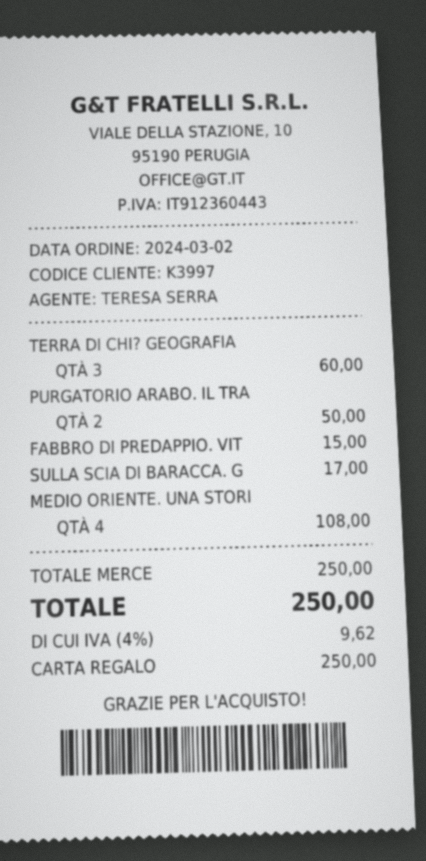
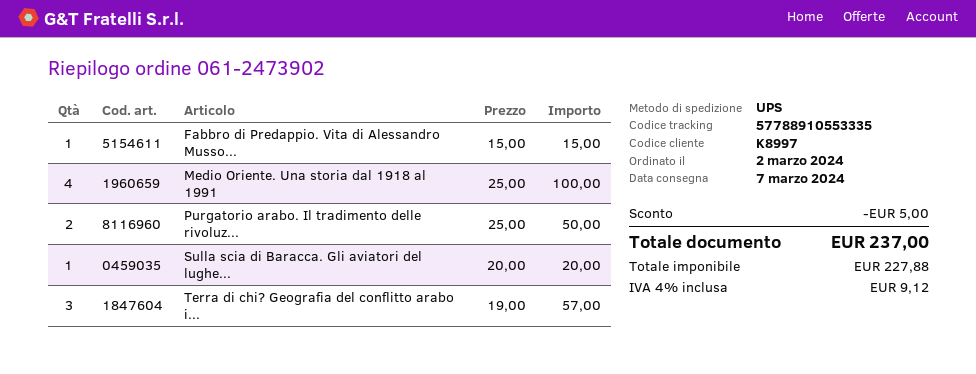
customer number: K3997 -> K8997
TERRA DI CHI? GEOGRAFIA: 3 for 60.00 -> 3 for 57.00
SULLA SCIA DI BARACCA. G: 1 for 17.00 -> 1 for 20.00
MEDIO ORIENTE. UNA STORI: 4 for 108.00 -> 4 for 100.00
discount: none -> 5.00
tax: 4% = 9.62 -> 4% = 9.12
total: 250.00 -> 237.00

